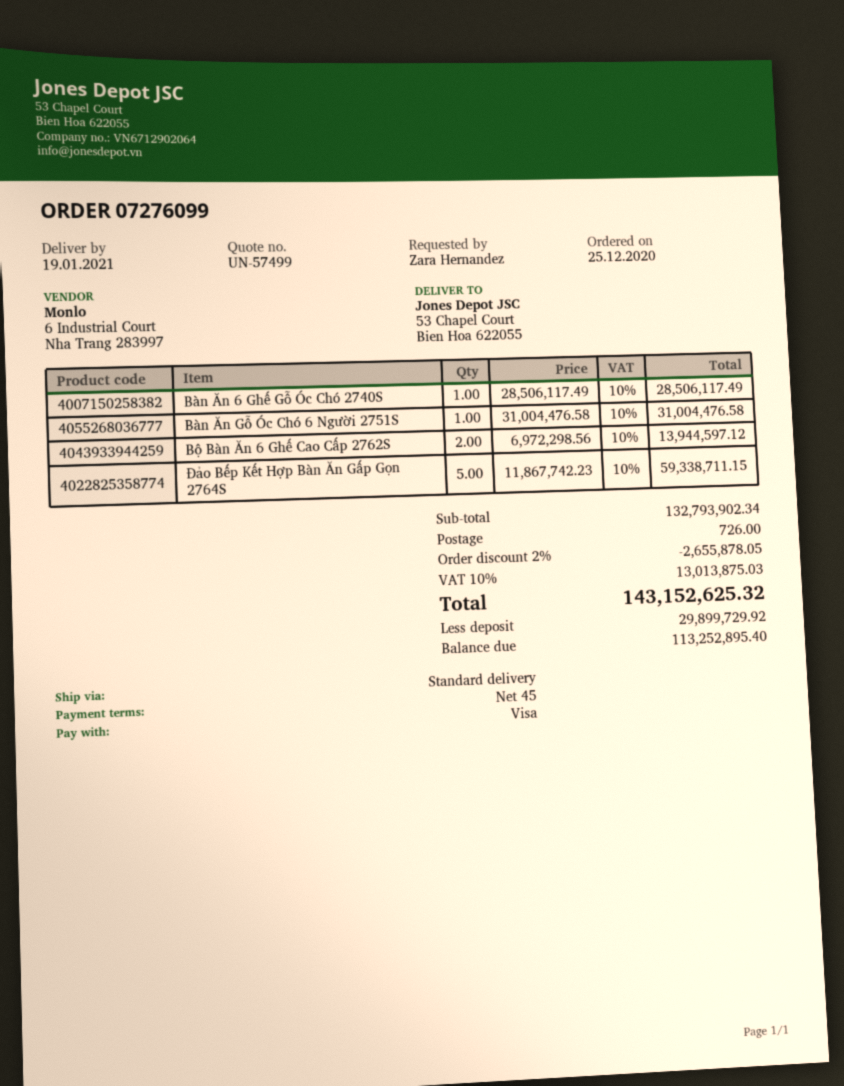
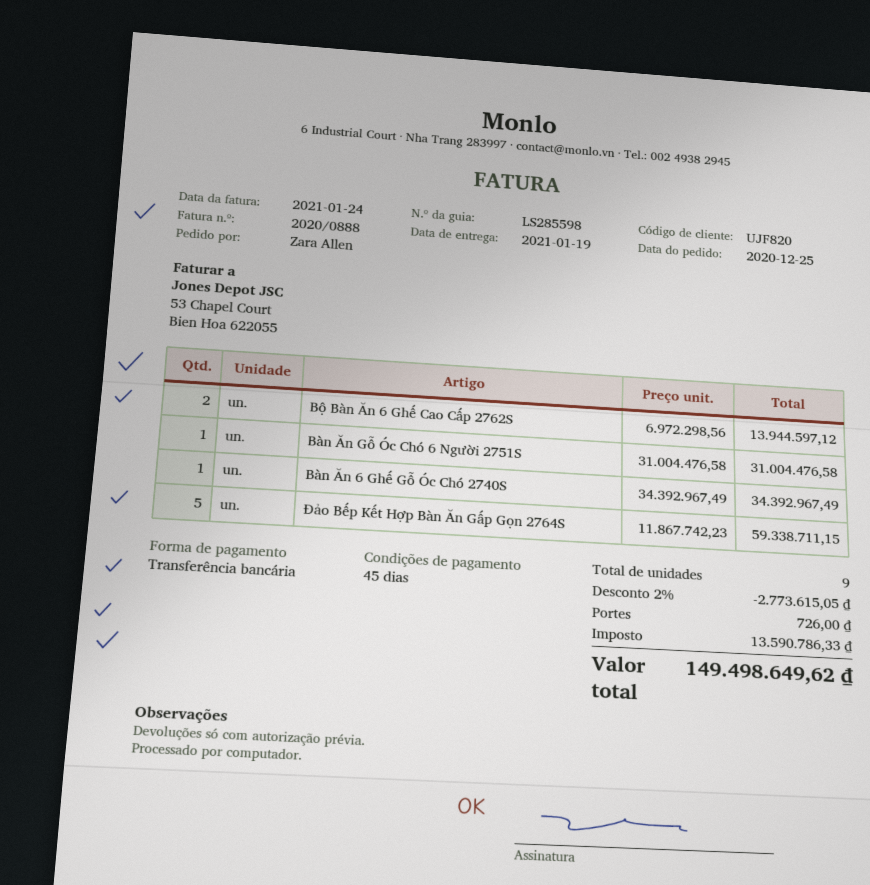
ordered by: Zara Hernandez -> Zara Allen
payment method: Visa -> bank transfer
Bàn Ăn 6 Ghế Gỗ Óc Chó 2740S: 1 x 28506117.49 = 28506117.49 -> 1 x 34392967.49 = 34392967.49
discount: 2% = 2655878.05 -> 2% = 2773615.05
tax: 13013875.03 -> 13590786.33
total: 143152625.32 -> 149498649.62

